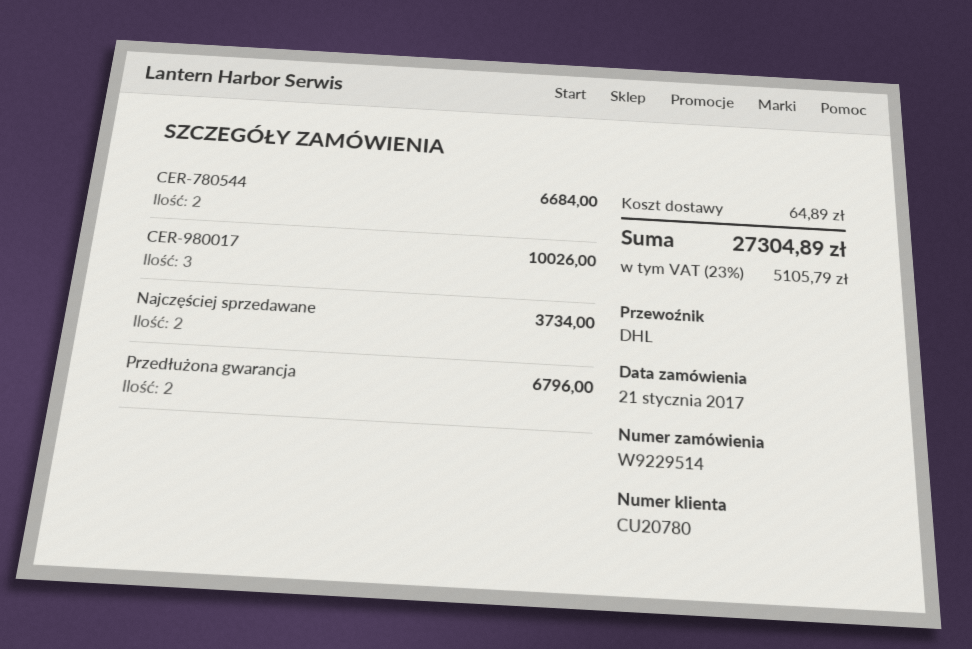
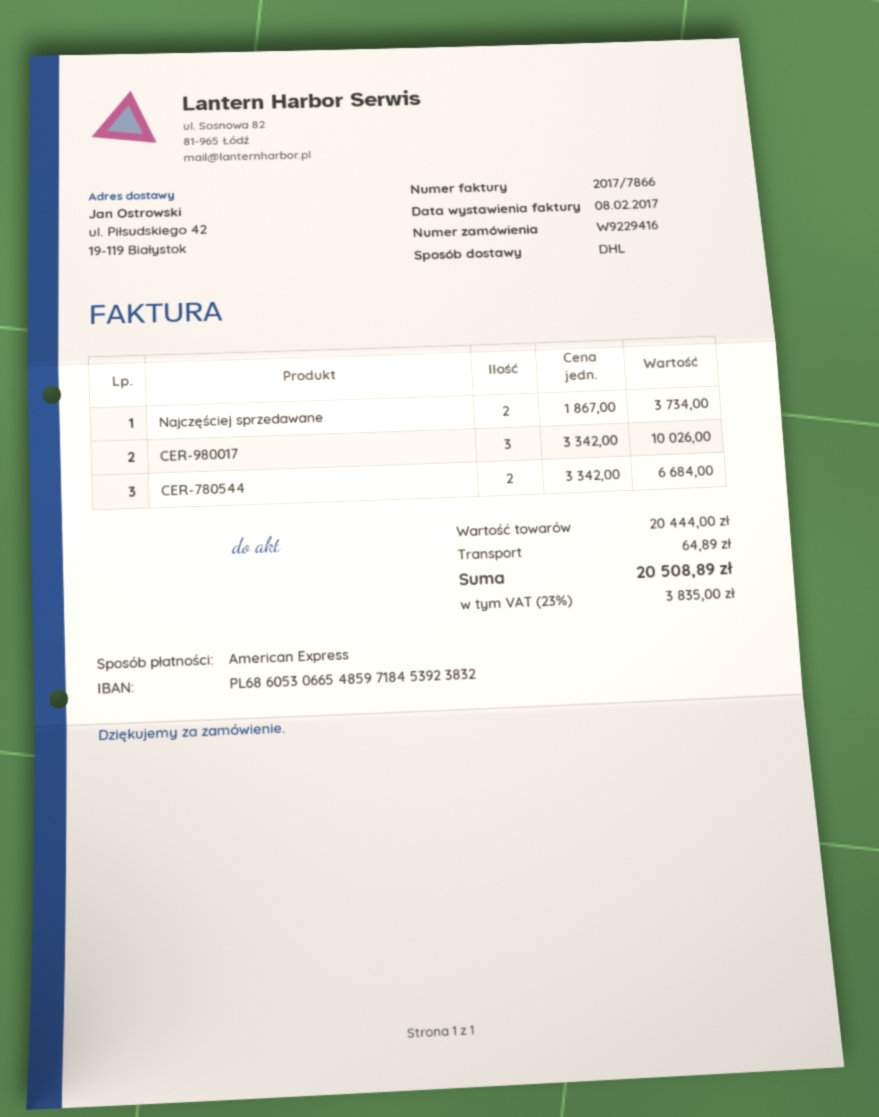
order number: W9229514 -> W9229416
Przedłużona gwarancja: 2 for 6796.00 -> none
tax: 23% = 5105.79 -> 23% = 3835.00
total: 27304.89 -> 20508.89

